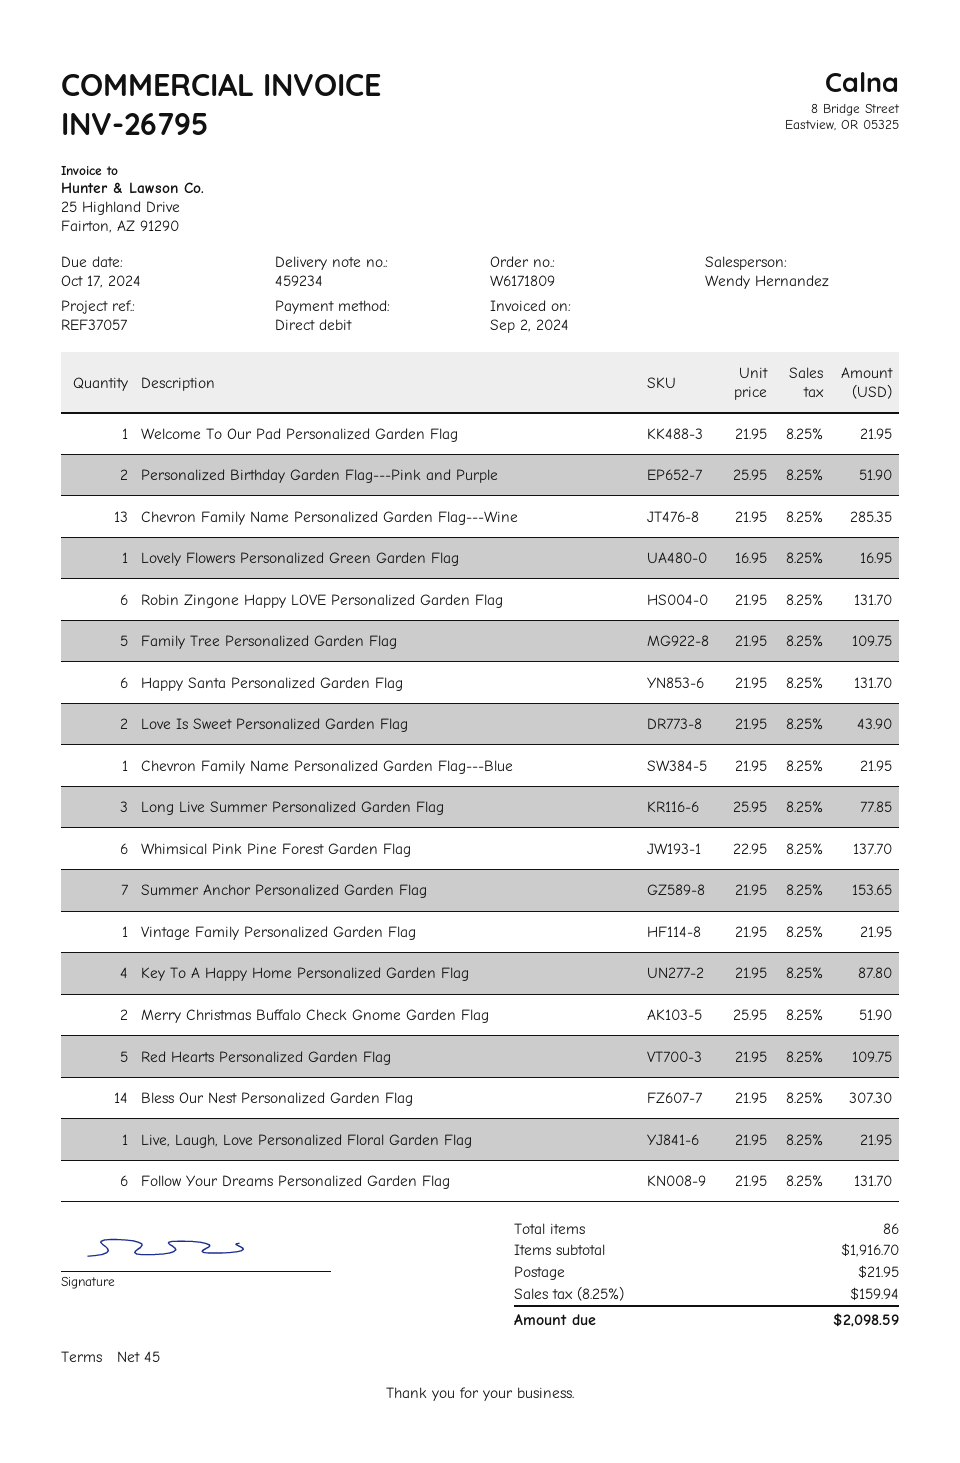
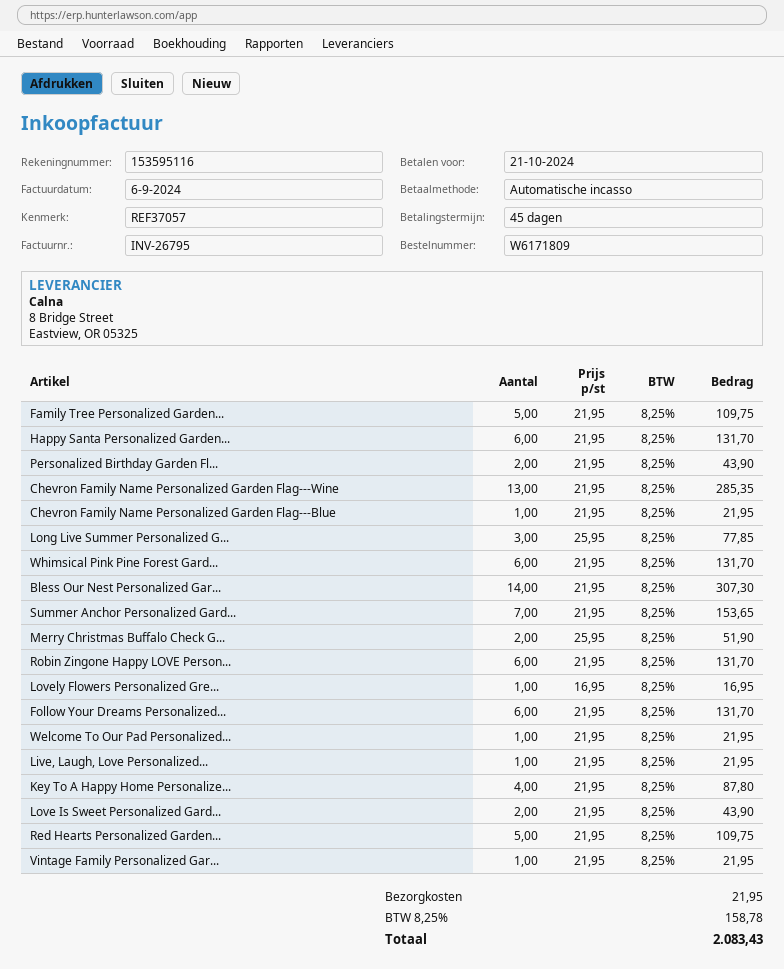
invoice date: 2024-09-02 -> 2024-09-06
due date: 2024-10-17 -> 2024-10-21
Personalized Birthday Garden Flag---Pink and Purple: 2 x 25.95 = 51.90 -> 2 x 21.95 = 43.90
Whimsical Pink Pine Forest Garden Flag: 6 x 22.95 = 137.70 -> 6 x 21.95 = 131.70
tax: 8.25% = 159.94 -> 8.25% = 158.78
total: 2098.59 -> 2083.43

